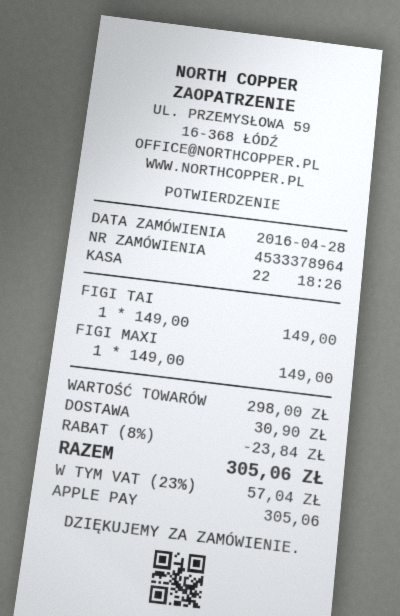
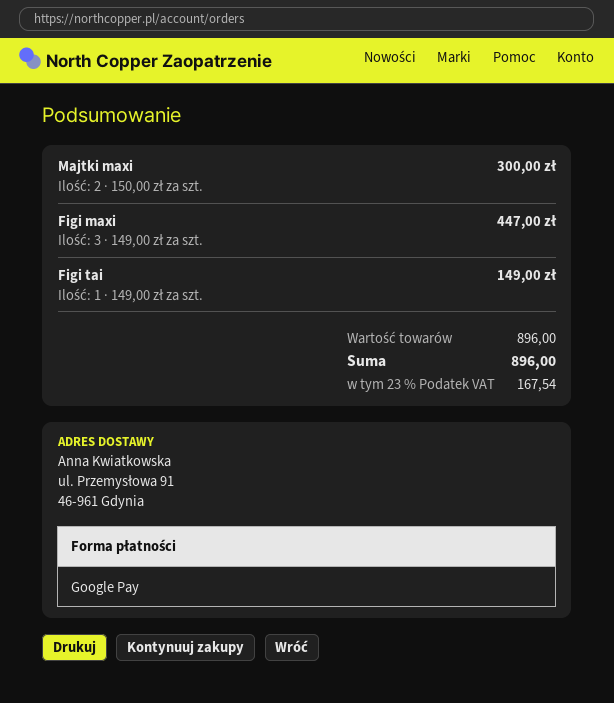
payment method: Apple Pay -> Google Pay
FIGI MAXI: 1 x 149.00 = 149.00 -> 3 x 149.00 = 447.00
Majtki maxi: none -> 2 x 150.00 = 300.00
subtotal: 298.00 -> 896.00
discount: 8% = 23.84 -> none
shipping: 30.90 -> none
tax: 23% = 57.04 -> 23% = 167.54
total: 305.06 -> 896.00

